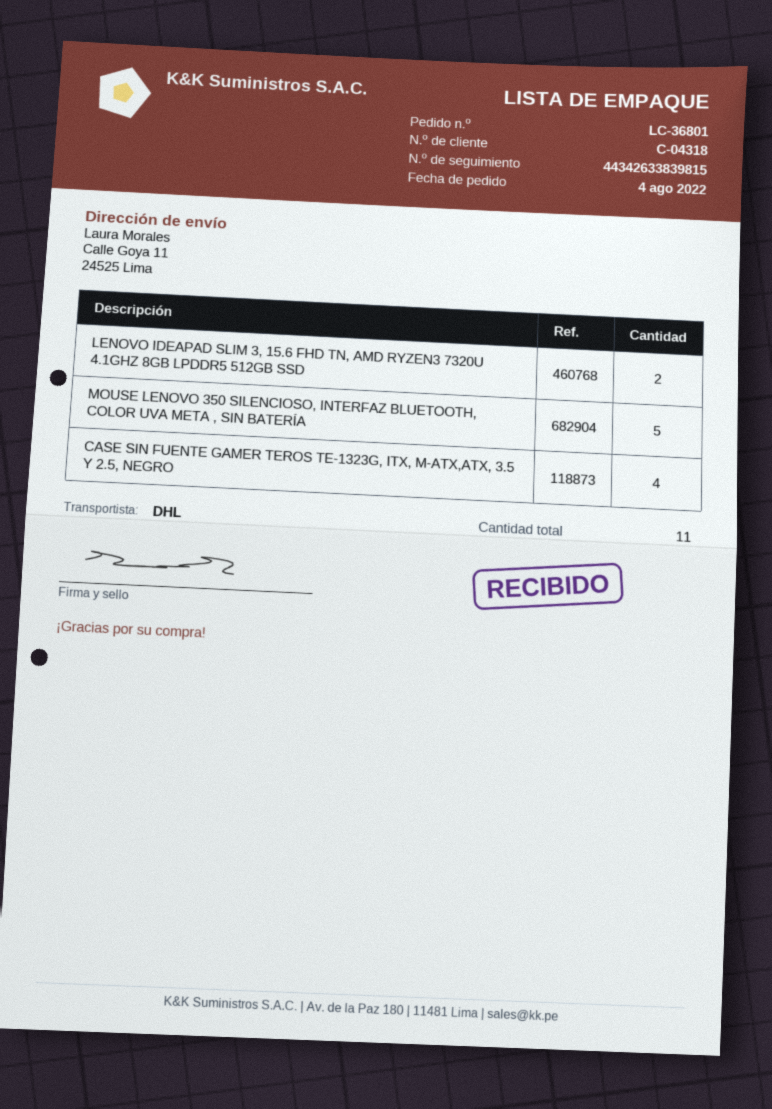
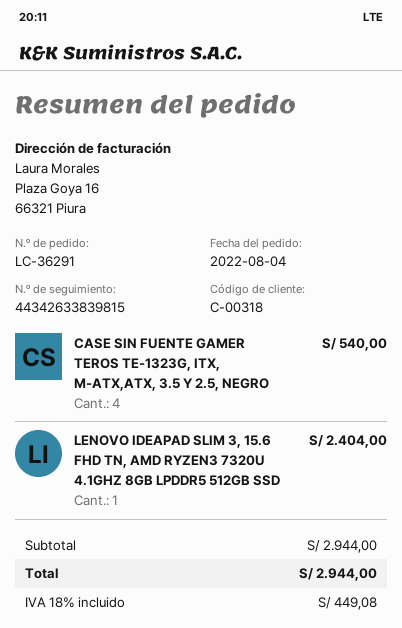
order number: LC-36801 -> LC-36291
customer number: C-04318 -> C-00318
LENOVO IDEAPAD SLIM 3, 15.6 FHD TN, AMD RYZEN3 7320U 4.1GHZ 8GB LPDDR5 512GB SSD: 2 -> 1
MOUSE LENOVO 350 SILENCIOSO, INTERFAZ BLUETOOTH, COLOR UVA META , SIN BATERÍA: 5 -> none

